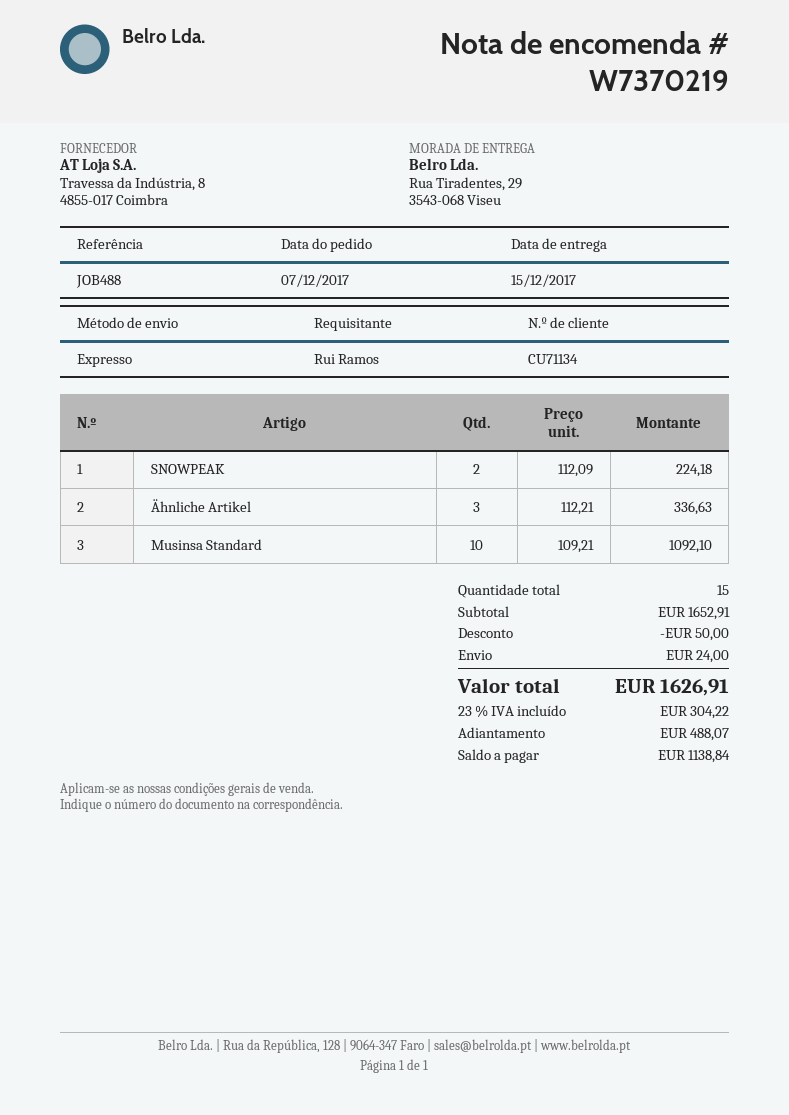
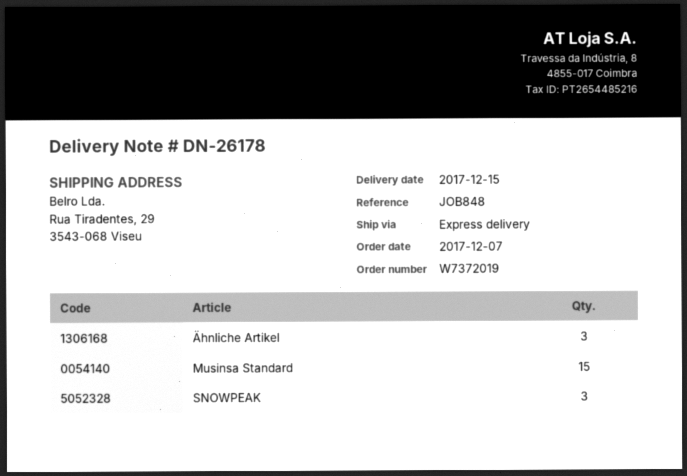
order number: W7370219 -> W7372019
reference: JOB488 -> JOB848
SNOWPEAK: 2 -> 3
Musinsa Standard: 10 -> 15

